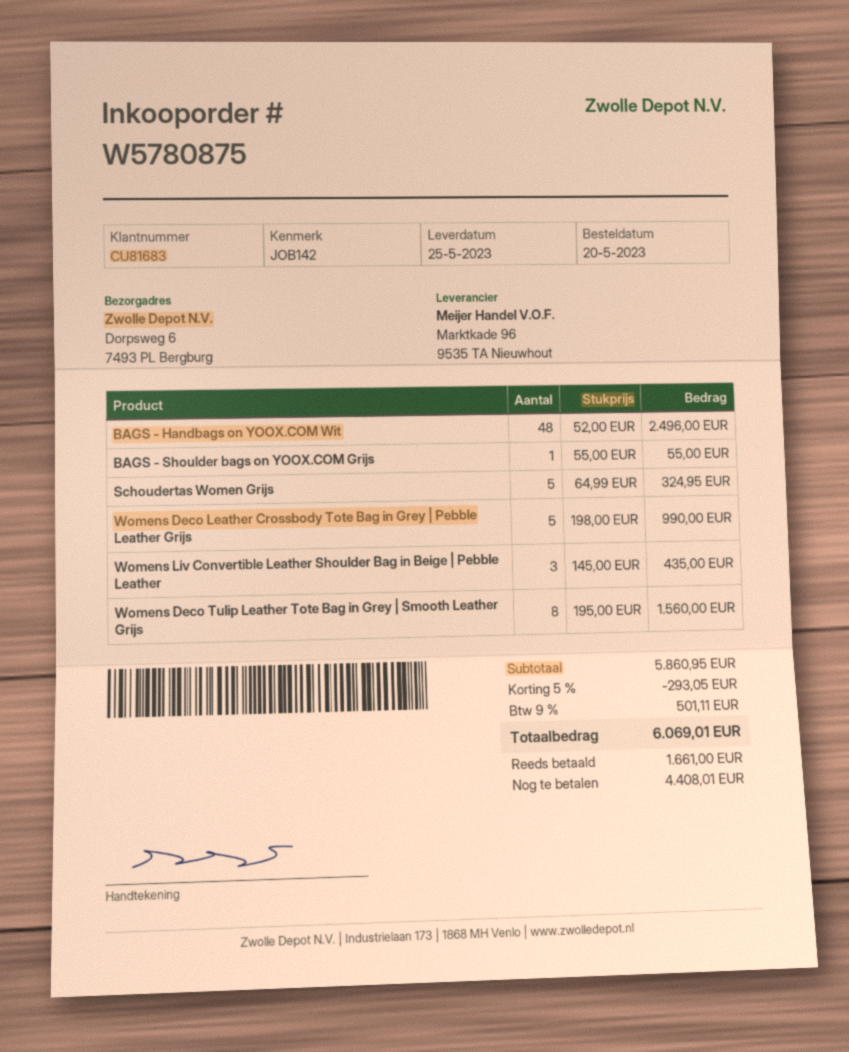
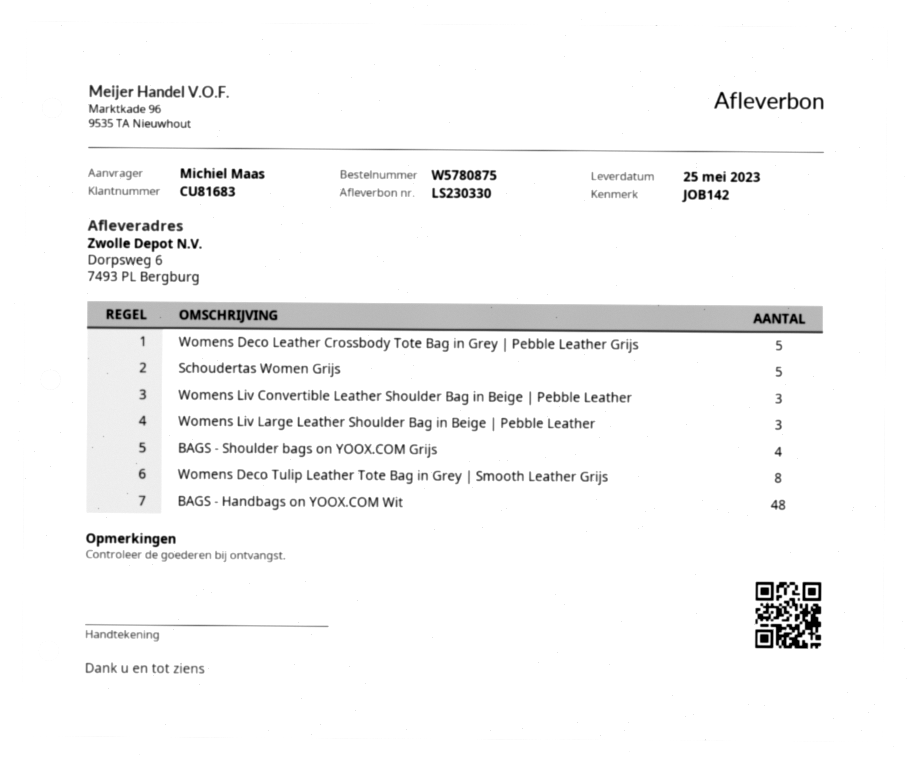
BAGS - Shoulder bags on YOOX.COM Grijs: 1 -> 4
Womens Liv Large Leather Shoulder Bag in Beige | Pebble Leather: none -> 3

